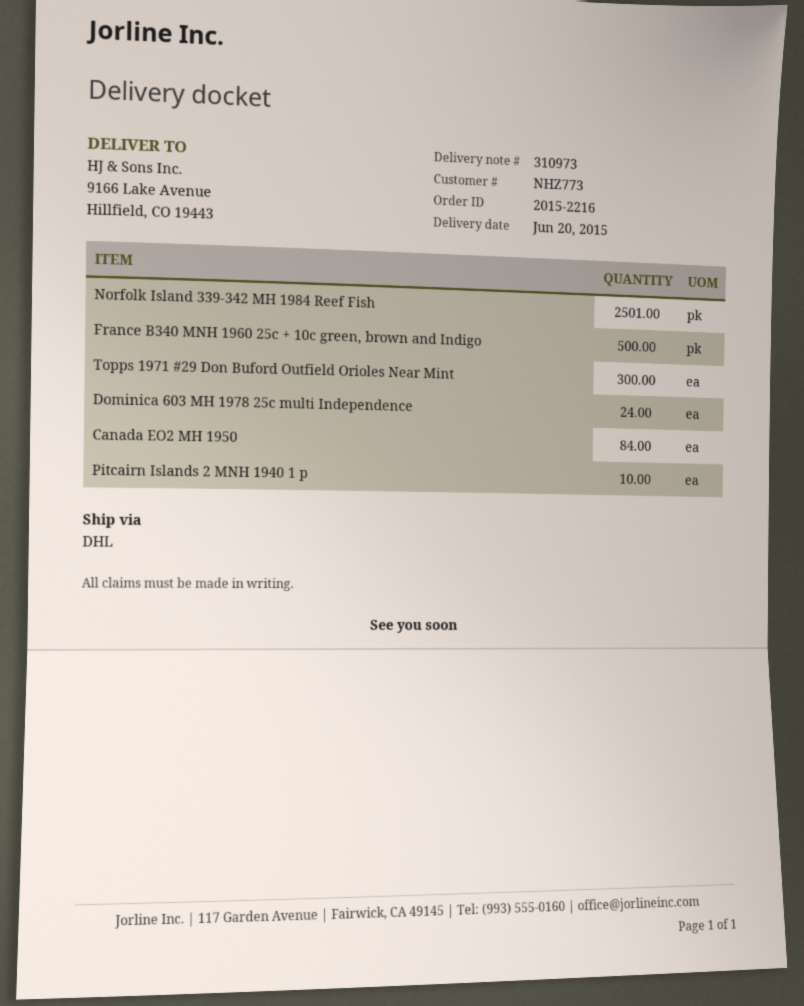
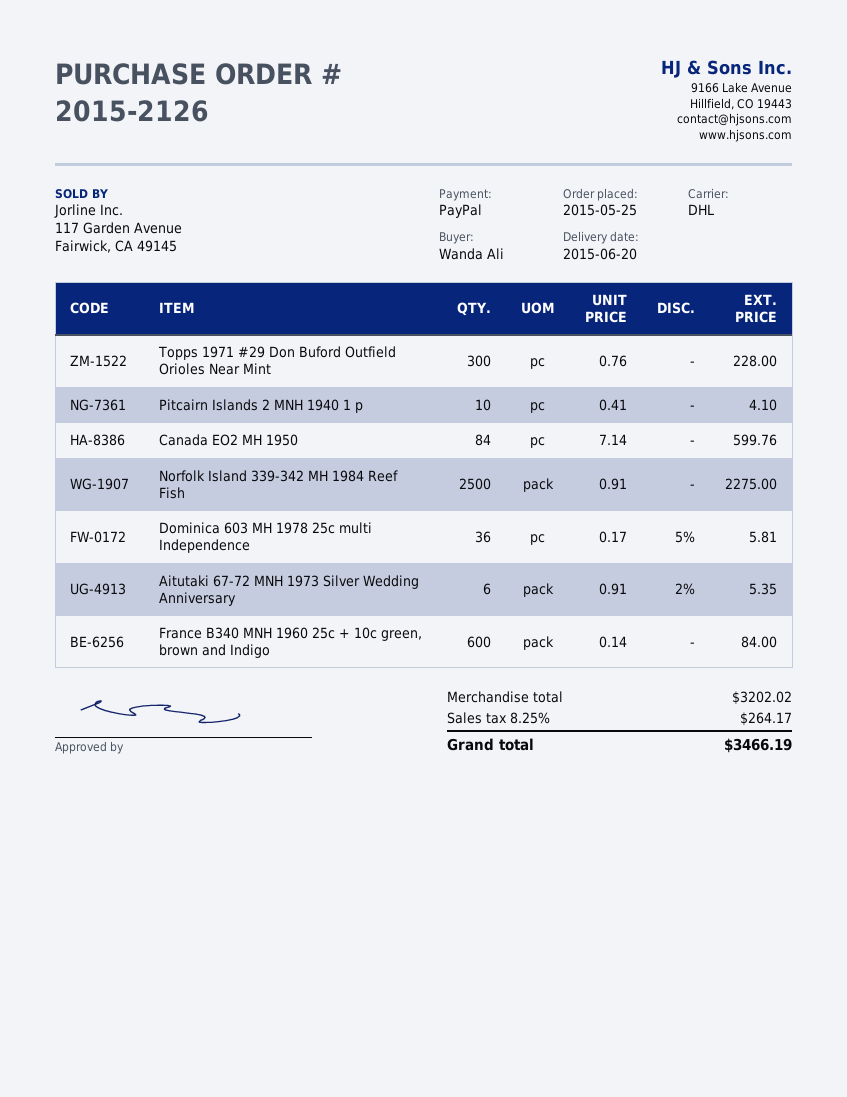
order number: 2015-2216 -> 2015-2126
Norfolk Island 339-342 MH 1984 Reef Fish: 2501 -> 2500
France B340 MNH 1960 25c + 10c green, brown and Indigo: 500 -> 600
Dominica 603 MH 1978 25c multi Independence: 24 -> 36
Aitutaki 67-72 MNH 1973 Silver Wedding Anniversary: none -> 6

